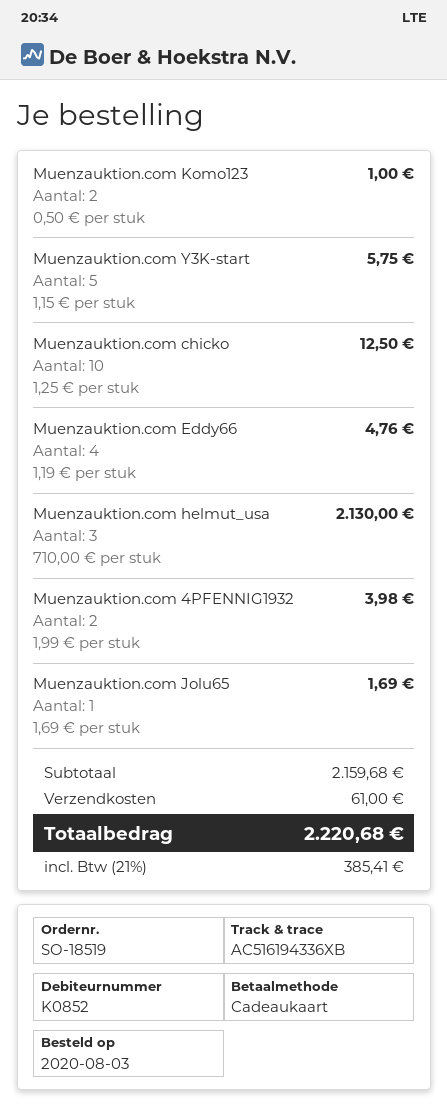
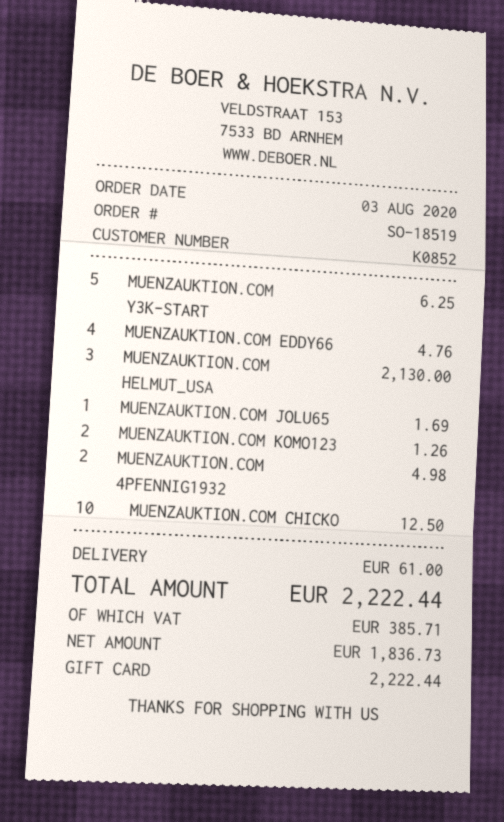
Muenzauktion.com Komo123: 2 for 1.00 -> 2 for 1.26
Muenzauktion.com Y3K-start: 5 for 5.75 -> 5 for 6.25
Muenzauktion.com 4PFENNIG1932: 2 for 3.98 -> 2 for 4.98
tax: 385.41 -> 385.71
total: 2220.68 -> 2222.44

